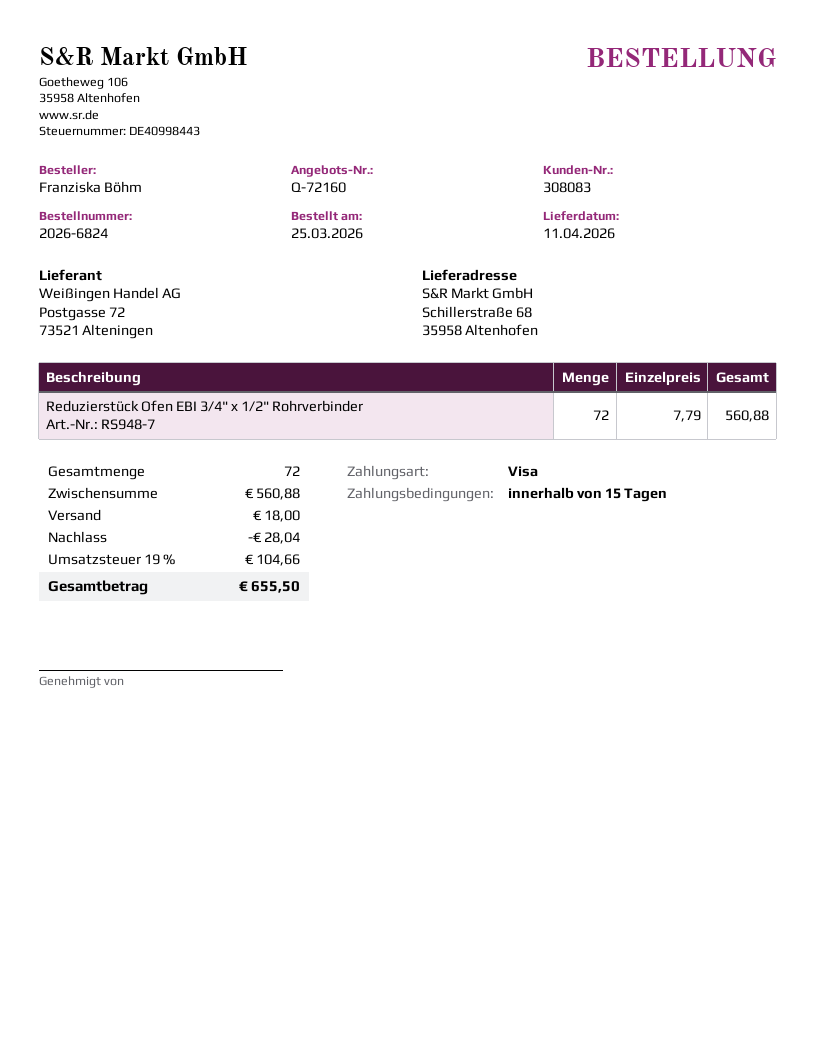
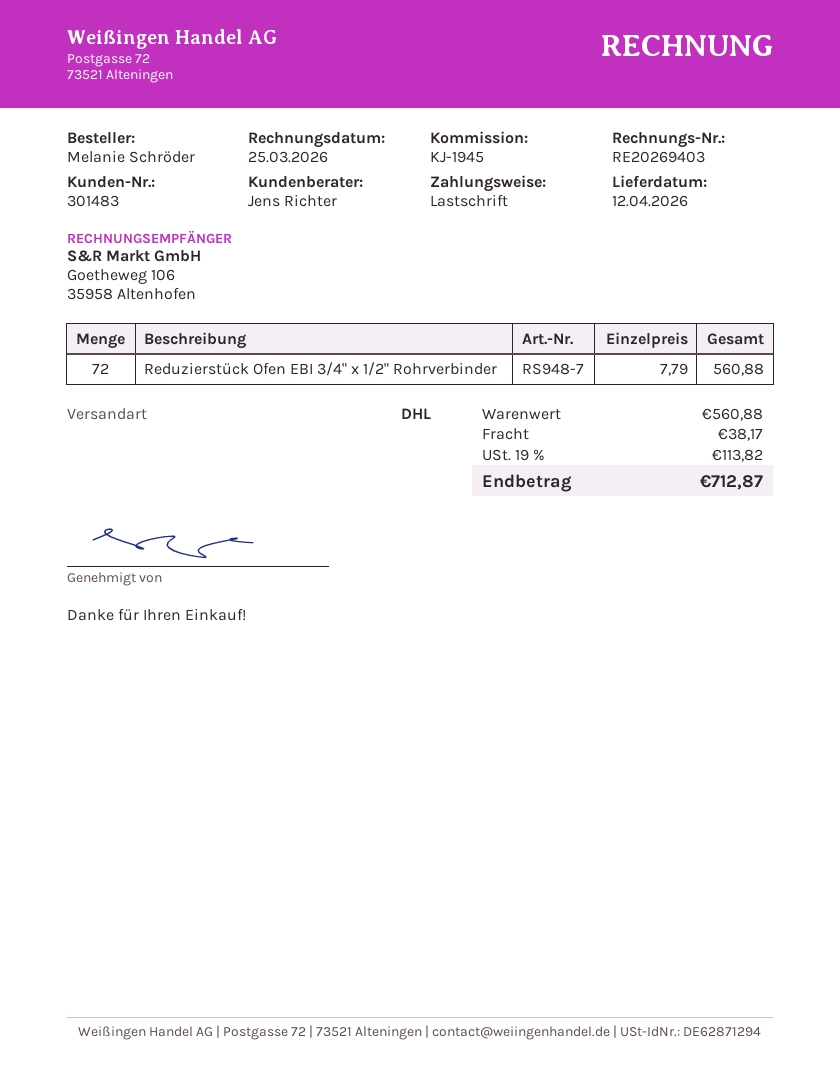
delivery date: 2026-04-11 -> 2026-04-12
customer number: 308083 -> 301483
ordered by: Franziska Böhm -> Melanie Schröder
payment method: Visa -> direct debit
discount: 28.04 -> none
shipping: 18.00 -> 38.17
tax: 19% = 104.66 -> 19% = 113.82
total: 655.50 -> 712.87

